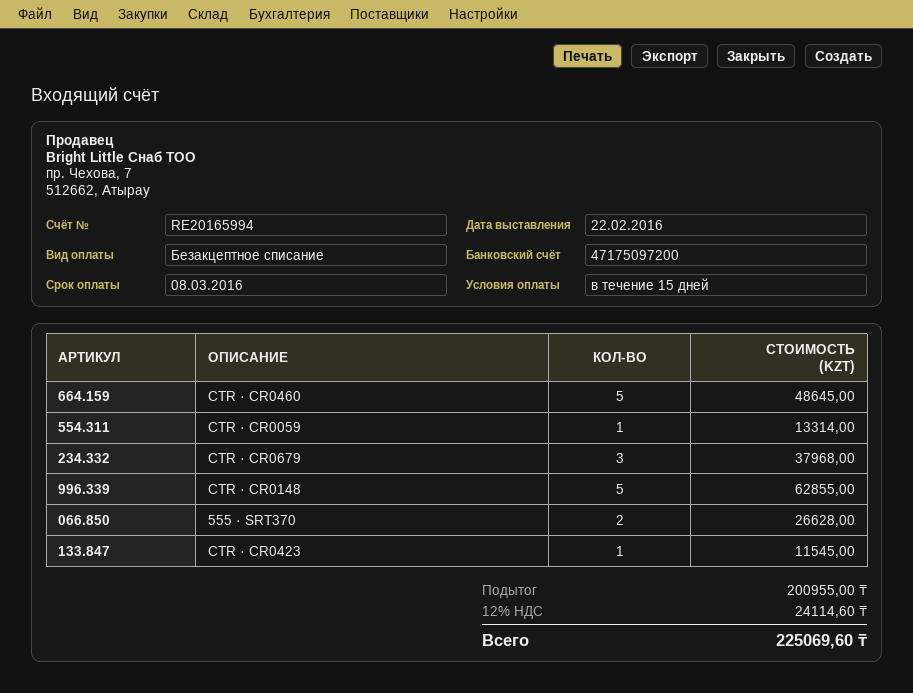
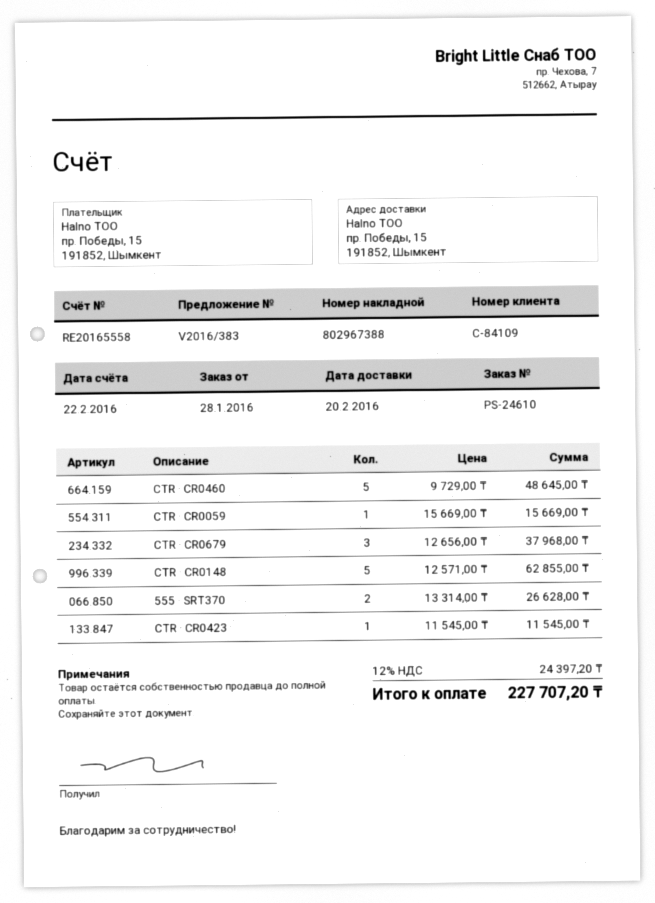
invoice number: RE20165994 -> RE20165558
CTR · CR0059: 1 for 13314.00 -> 1 for 15669.00
tax: 12% = 24114.60 -> 12% = 24397.20
total: 225069.60 -> 227707.20

